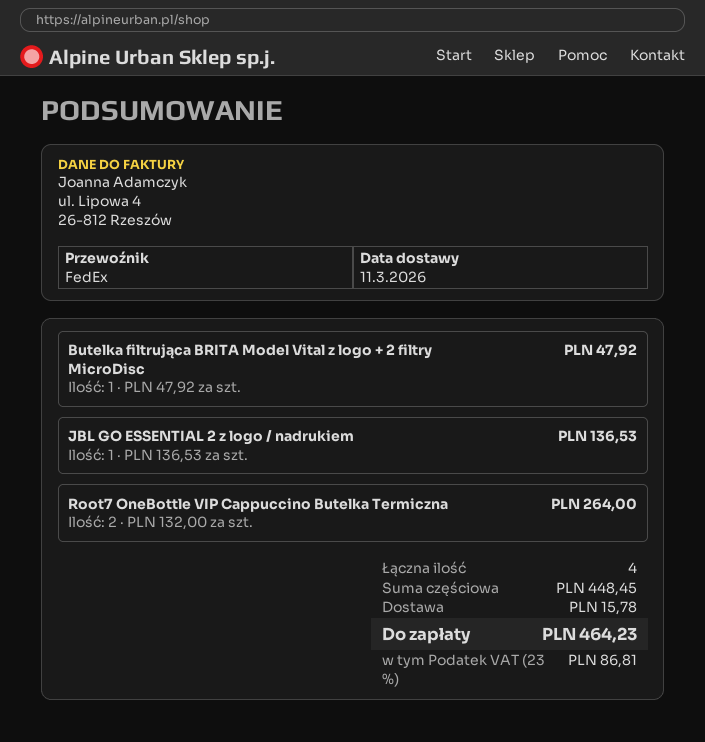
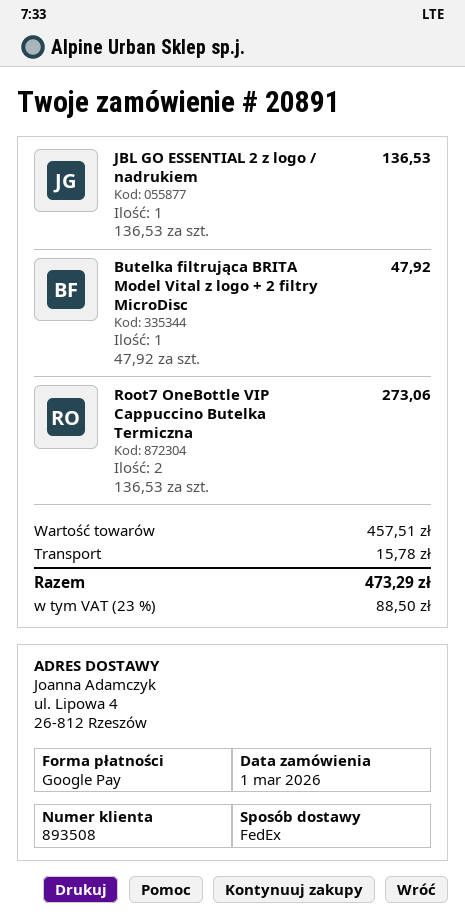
Root7 OneBottle VIP Cappuccino Butelka Termiczna: 2 x 132.00 = 264.00 -> 2 x 136.53 = 273.06
subtotal: 448.45 -> 457.51
tax: 23% = 86.81 -> 23% = 88.50
total: 464.23 -> 473.29

